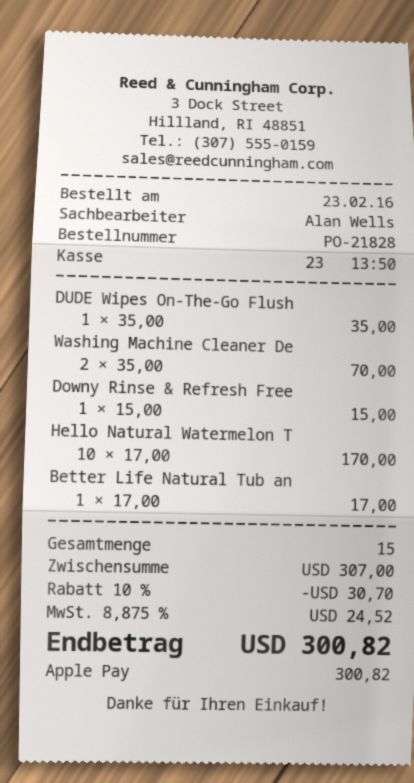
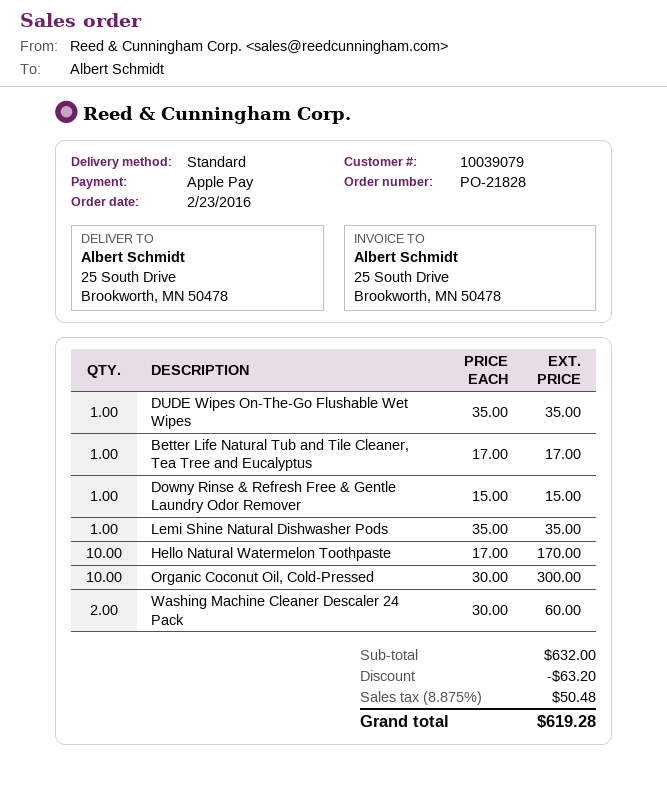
Washing Machine Cleaner De: 2 x 35.00 = 70.00 -> 2 x 30.00 = 60.00
Lemi Shine Natural Dishwasher Pods: none -> 1 x 35.00 = 35.00
Organic Coconut Oil, Cold-Pressed: none -> 10 x 30.00 = 300.00
subtotal: 307.00 -> 632.00
discount: 30.70 -> 63.20
tax: 8.875% = 24.52 -> 8.875% = 50.48
total: 300.82 -> 619.28

